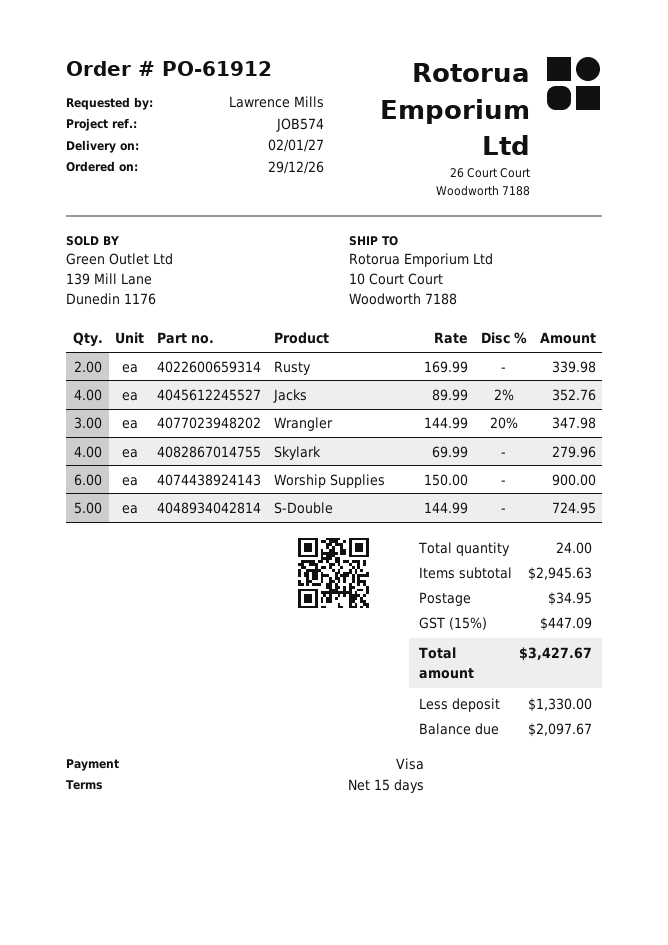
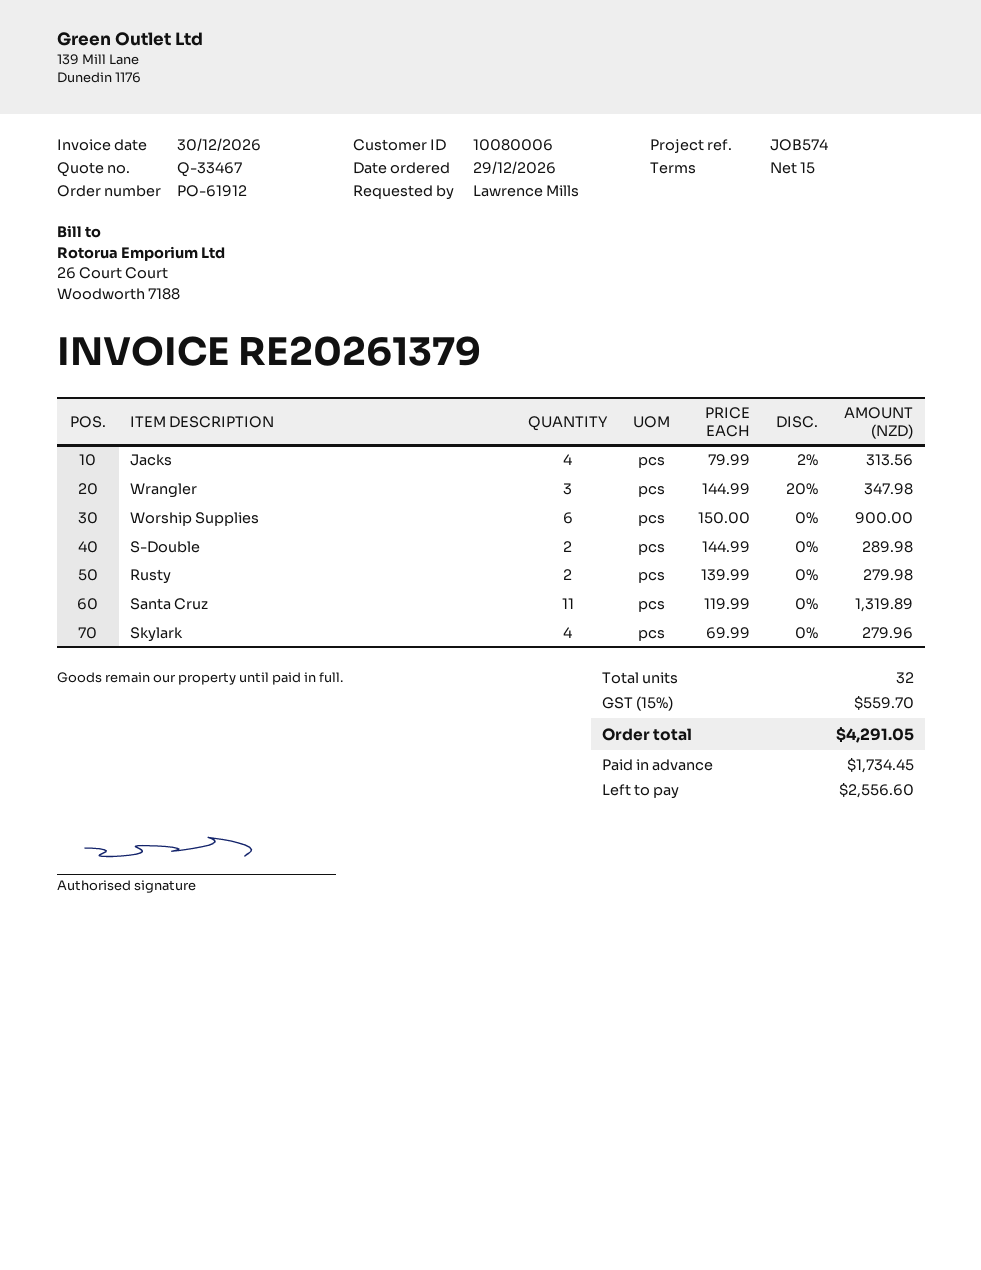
Rusty: 2 x 169.99 = 339.98 -> 2 x 139.99 = 279.98
Jacks: 4 x 89.99 - 2% = 352.76 -> 4 x 79.99 - 2% = 313.56
S-Double: 5 x 144.99 = 724.95 -> 2 x 144.99 = 289.98
Santa Cruz: none -> 11 x 119.99 = 1319.89
total quantity: 24 -> 32
shipping: 34.95 -> none
tax: 15% = 447.09 -> 15% = 559.70
total: 3427.67 -> 4291.05
deposit: 1330.00 -> 1734.45
balance: 2097.67 -> 2556.60

